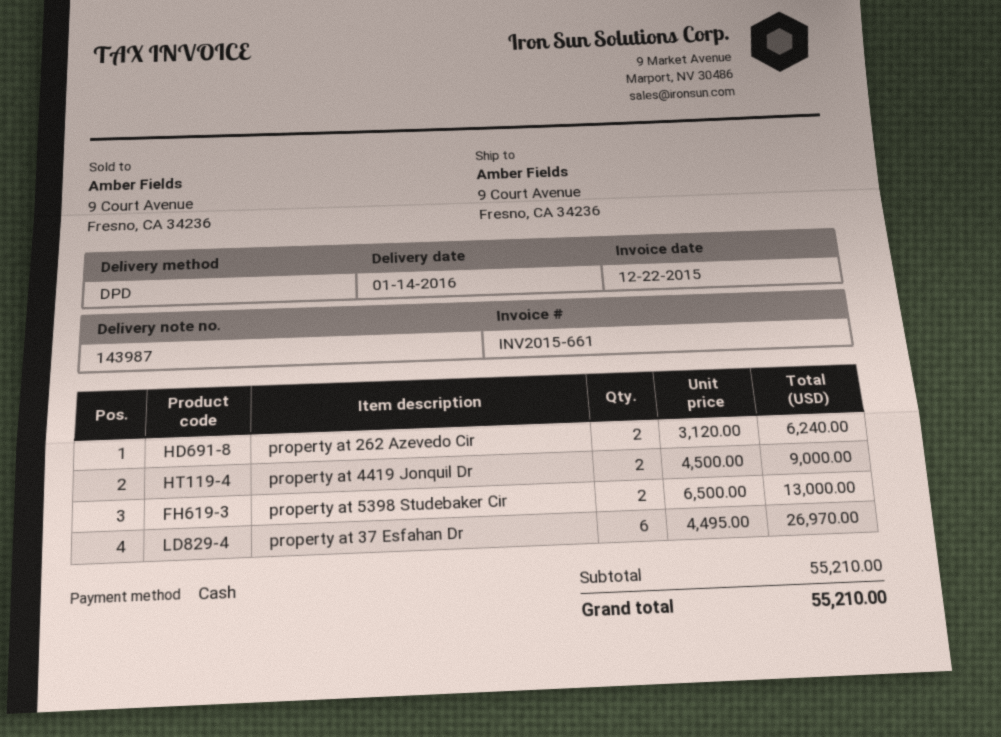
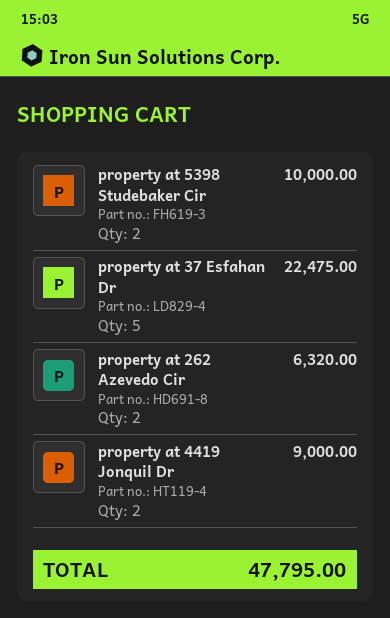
property at 262 Azevedo Cir: 2 for 6240.00 -> 2 for 6320.00
property at 5398 Studebaker Cir: 2 for 13000.00 -> 2 for 10000.00
property at 37 Esfahan Dr: 6 for 26970.00 -> 5 for 22475.00
total: 55210.00 -> 47795.00

